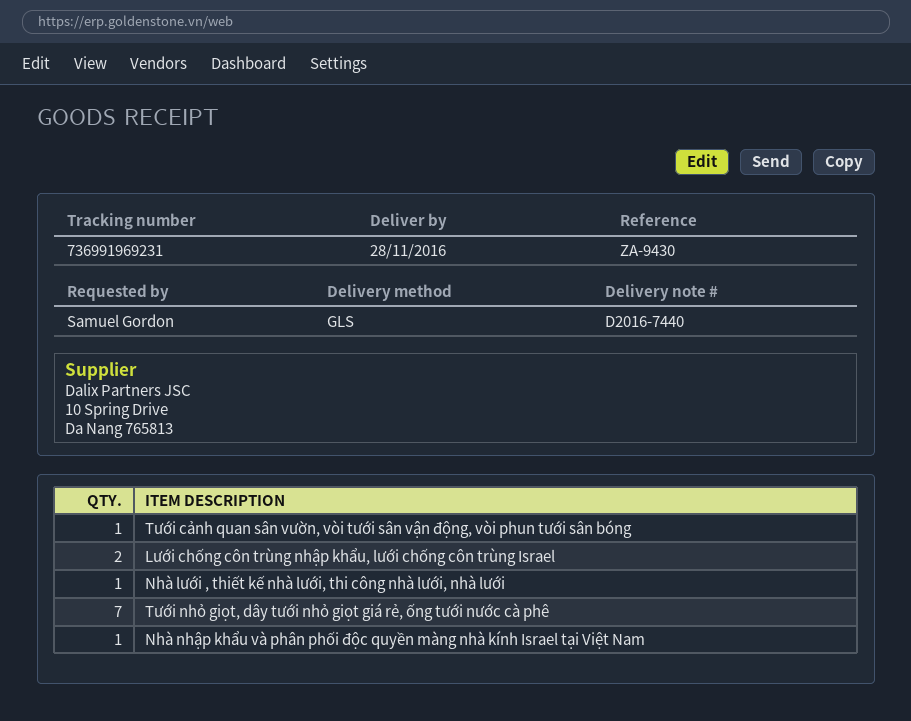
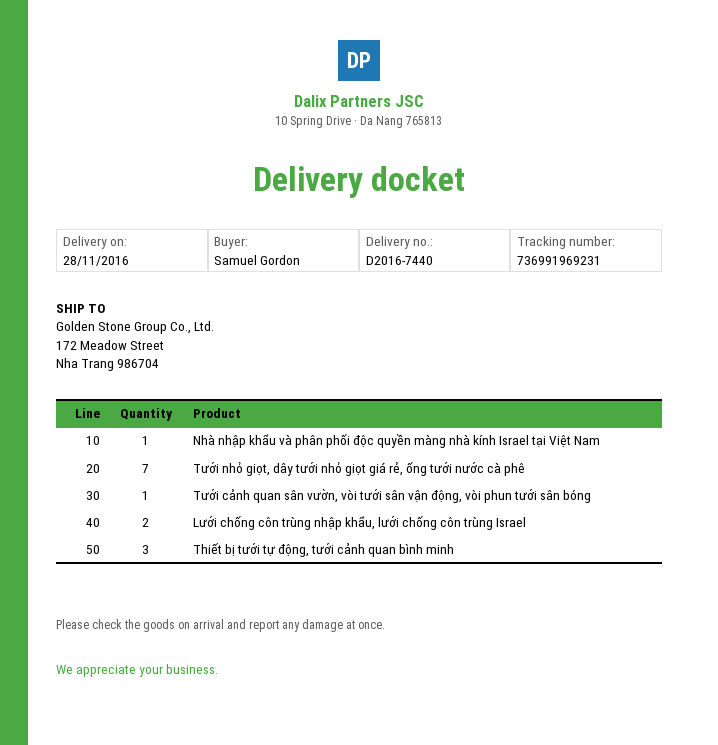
Nhà lưới , thiết kế nhà lưới, thi công nhà lưới, nhà lưới: 1 -> none
Thiết bị tưới tự động, tưới cảnh quan bình minh: none -> 3

